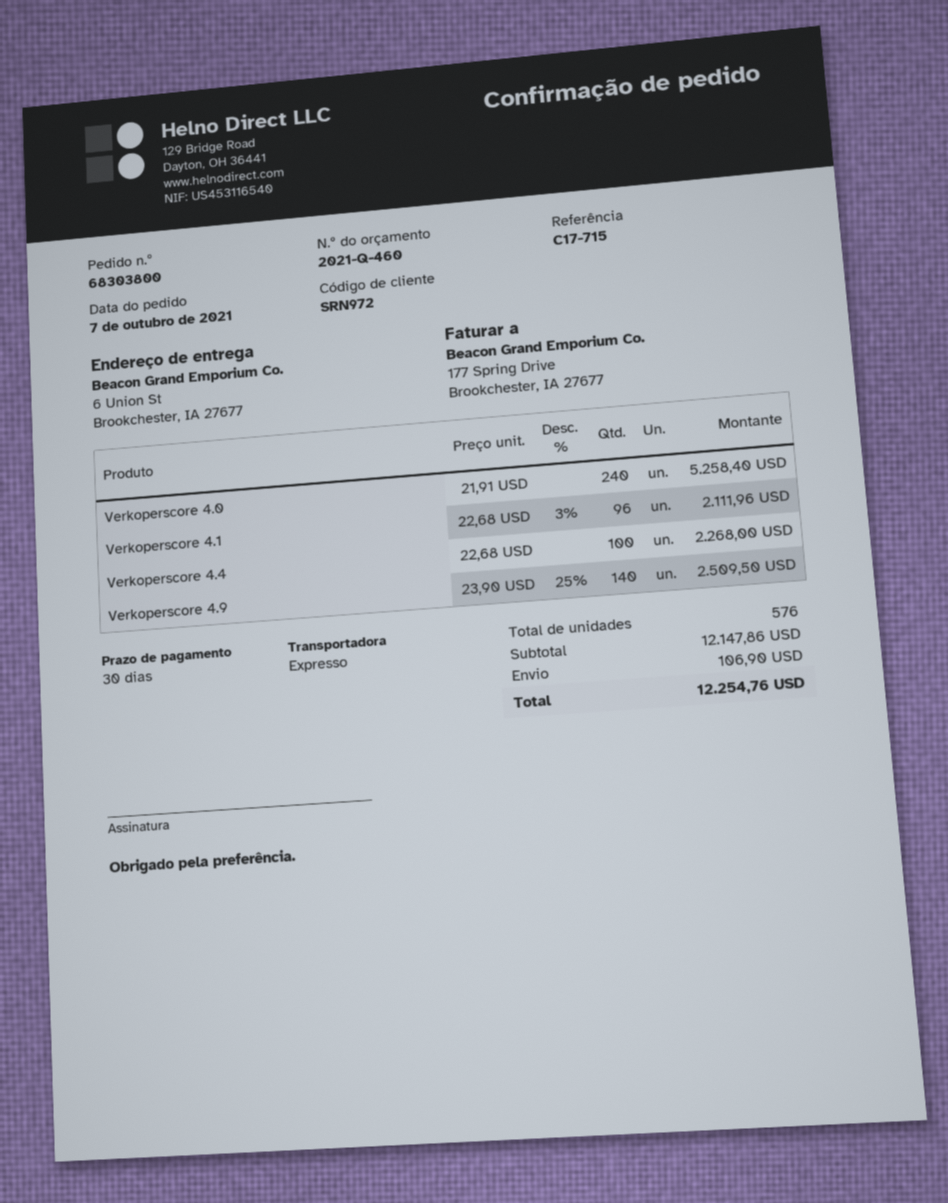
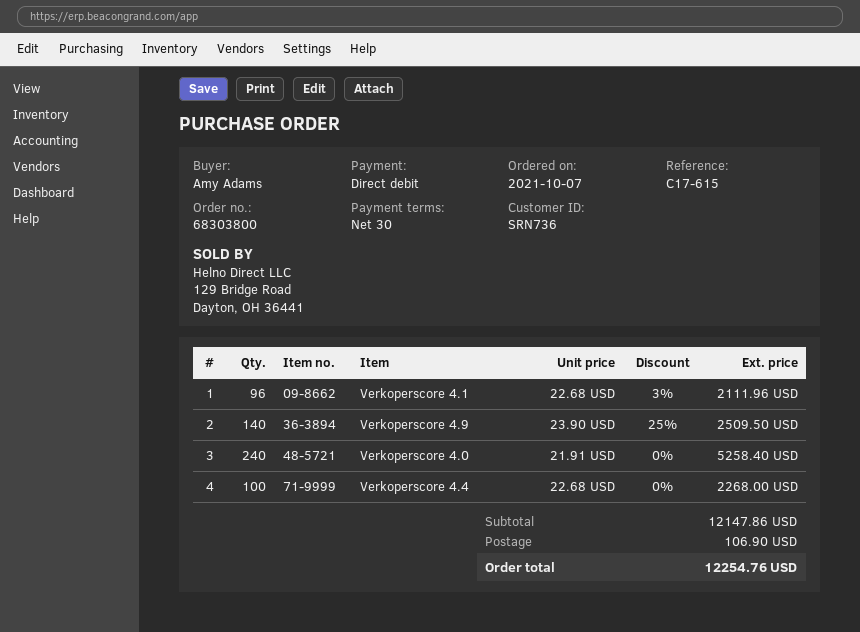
customer number: SRN972 -> SRN736
reference: C17-715 -> C17-615

